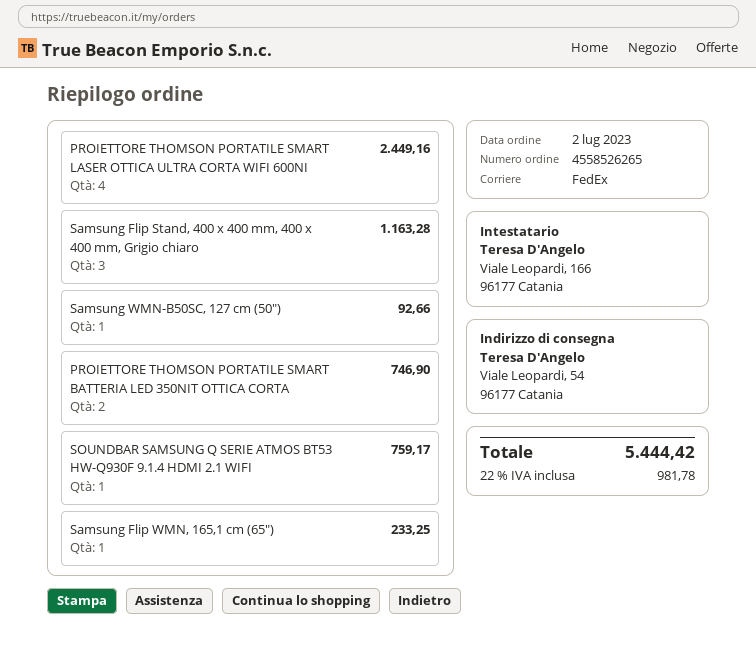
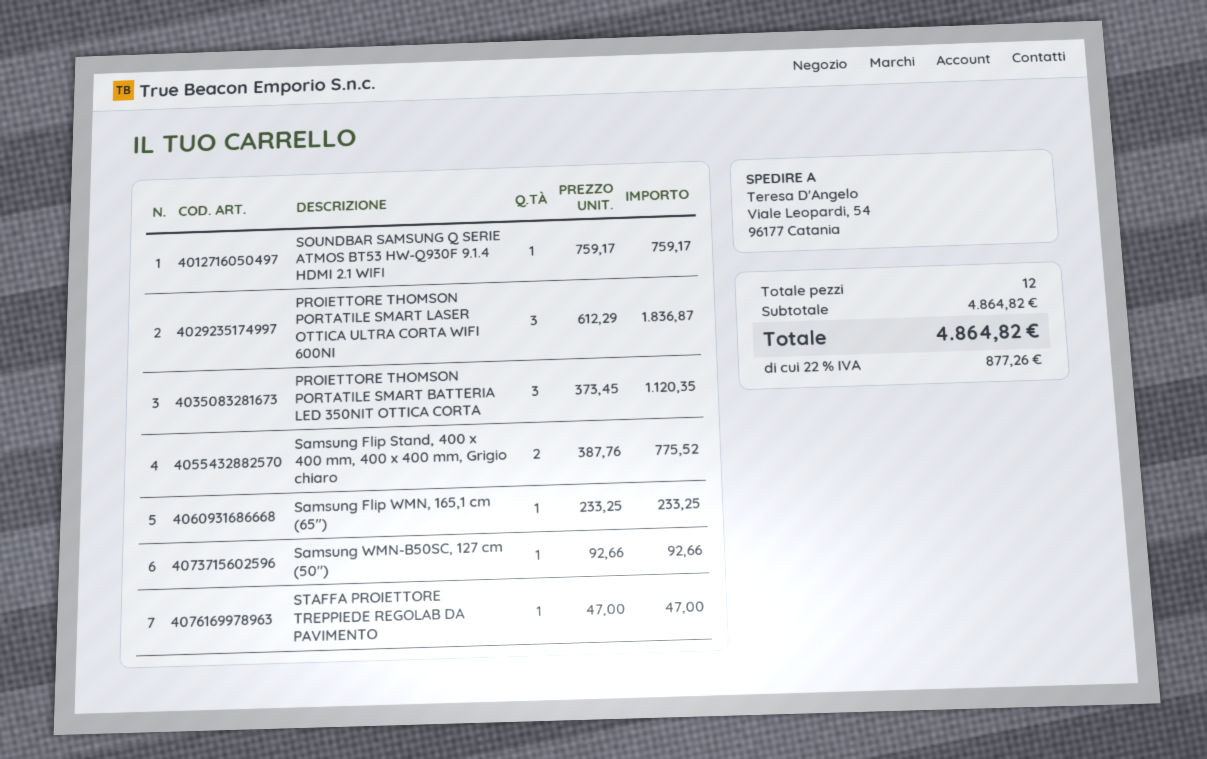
PROIETTORE THOMSON PORTATILE SMART LASER OTTICA ULTRA CORTA WIFI 600NI: 4 for 2449.16 -> 3 for 1836.87
Samsung Flip Stand, 400 x 400 mm, 400 x 400 mm, Grigio chiaro: 3 for 1163.28 -> 2 for 775.52
PROIETTORE THOMSON PORTATILE SMART BATTERIA LED 350NIT OTTICA CORTA: 2 for 746.90 -> 3 for 1120.35
STAFFA PROIETTORE TREPPIEDE REGOLAB DA PAVIMENTO: none -> 1 for 47.00
tax: 22% = 981.78 -> 22% = 877.26
total: 5444.42 -> 4864.82

